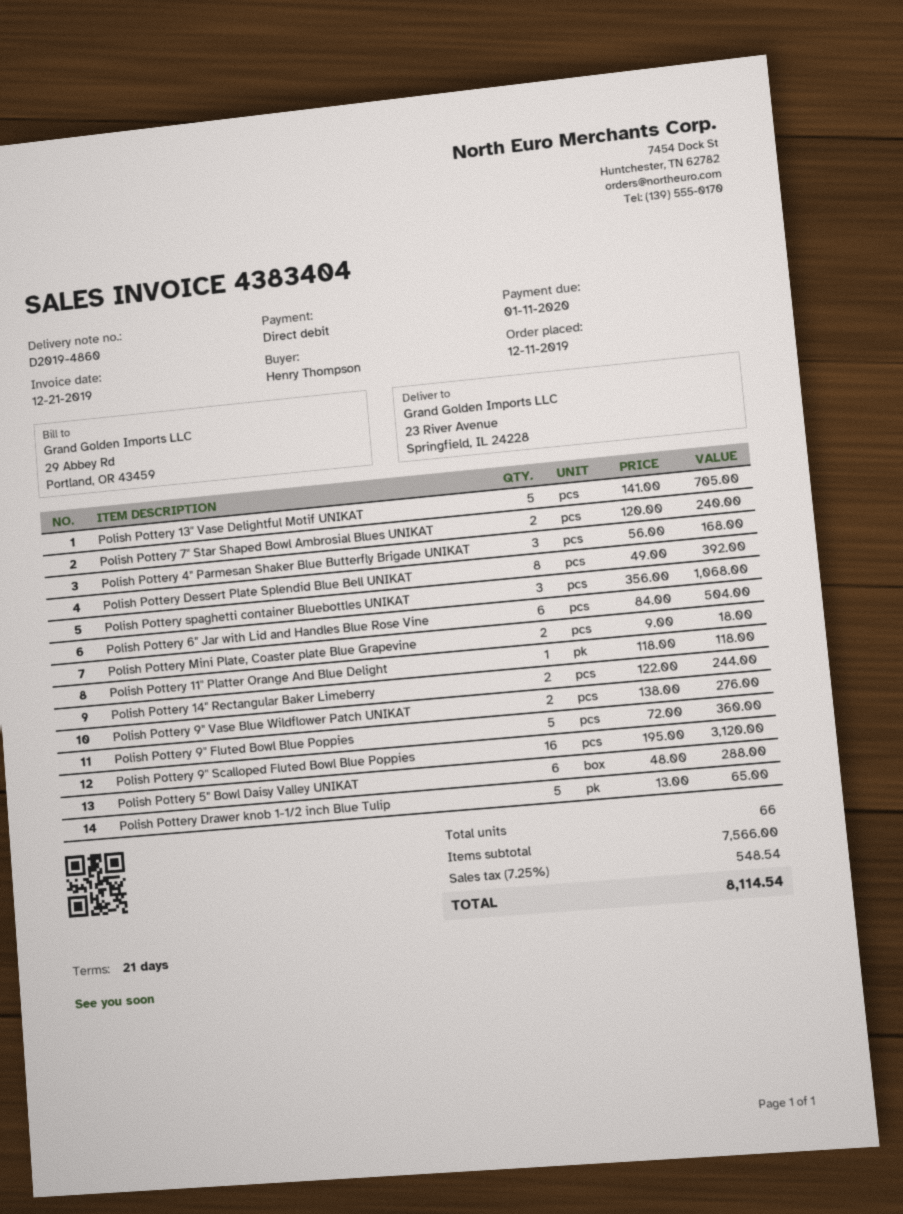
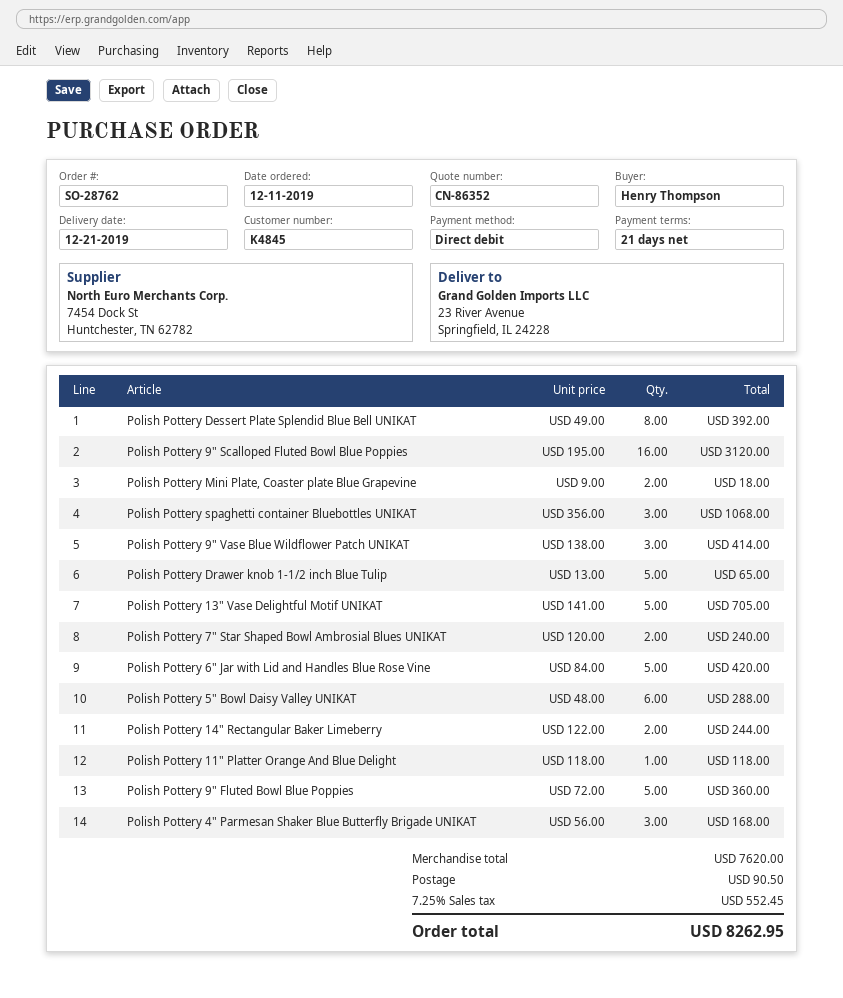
Polish Pottery 6" Jar with Lid and Handles Blue Rose Vine: 6 x 84.00 = 504.00 -> 5 x 84.00 = 420.00
Polish Pottery 9" Vase Blue Wildflower Patch UNIKAT: 2 x 138.00 = 276.00 -> 3 x 138.00 = 414.00
subtotal: 7566.00 -> 7620.00
shipping: none -> 90.50
tax: 7.25% = 548.54 -> 7.25% = 552.45
total: 8114.54 -> 8262.95

